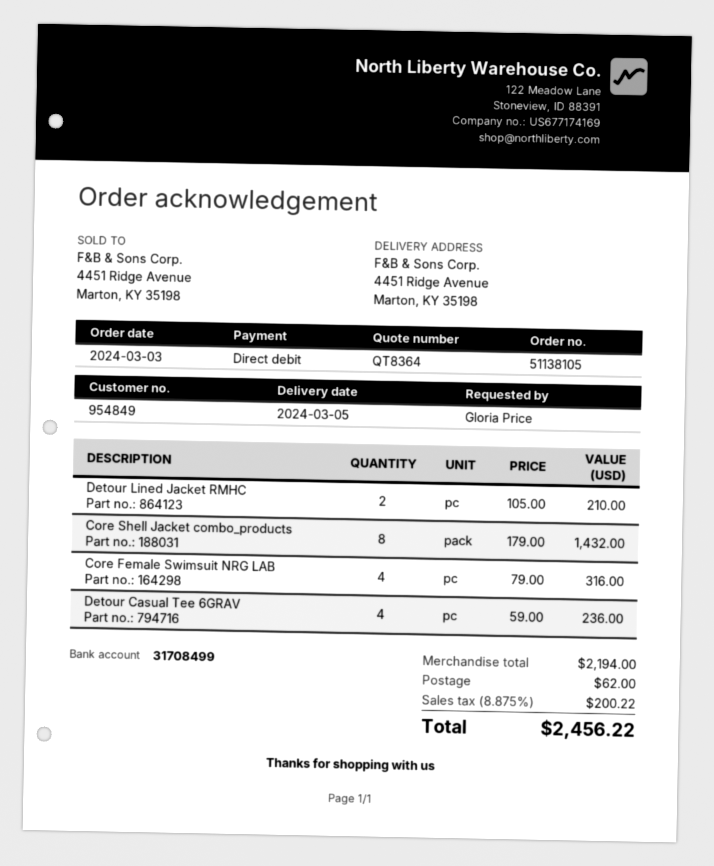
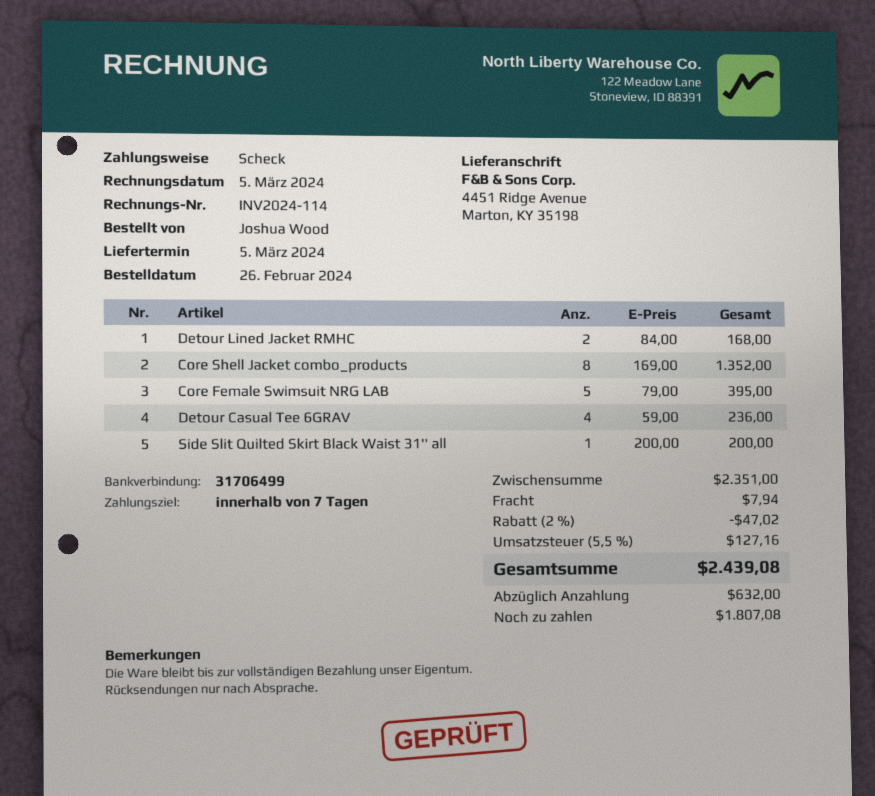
order date: 2024-03-03 -> 2024-02-26
ordered by: Gloria Price -> Joshua Wood
payment method: direct debit -> cheque
bank account: 31708499 -> 31706499
Detour Lined Jacket RMHC: 2 x 105.00 = 210.00 -> 2 x 84.00 = 168.00
Core Shell Jacket combo_products: 8 x 179.00 = 1432.00 -> 8 x 169.00 = 1352.00
Core Female Swimsuit NRG LAB: 4 x 79.00 = 316.00 -> 5 x 79.00 = 395.00
Side Slit Quilted Skirt Black Waist 31'' all: none -> 1 x 200.00 = 200.00
subtotal: 2194.00 -> 2351.00
discount: none -> 2% = 47.02
shipping: 62.00 -> 7.94
tax: 8.875% = 200.22 -> 5.5% = 127.16
total: 2456.22 -> 2439.08

